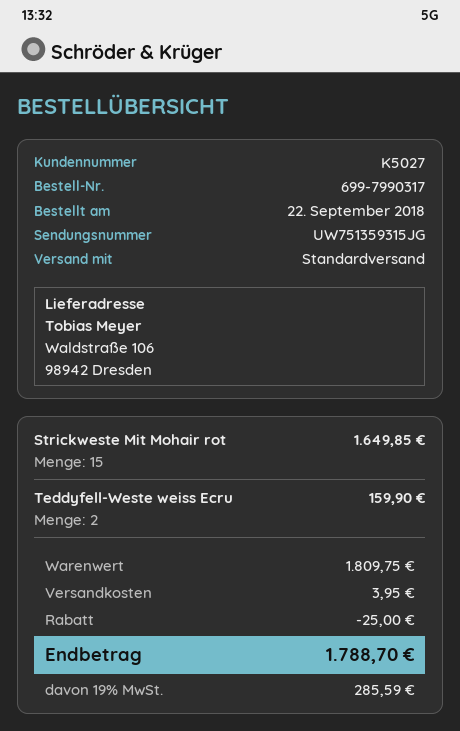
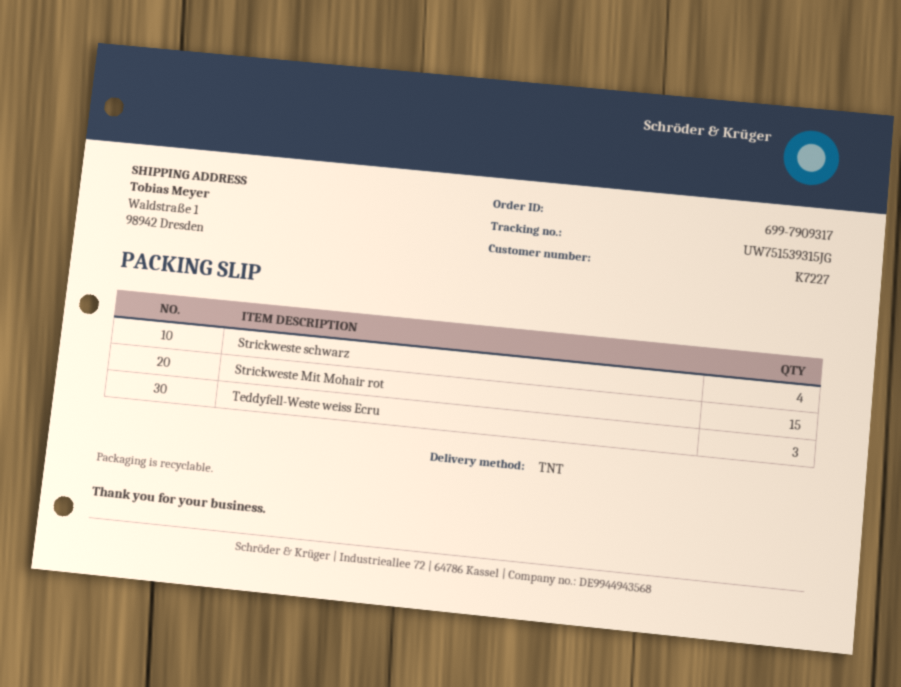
order number: 699-7990317 -> 699-7909317
customer number: K5027 -> K7227
shipping method: standard -> TNT
tracking number: UW751359315JG -> UW751539315JG
ship to: Waldstraße 106, 98942 Dresden -> Waldstraße 1, 98942 Dresden
Teddyfell-Weste weiss Ecru: 2 -> 3
Strickweste schwarz: none -> 4

